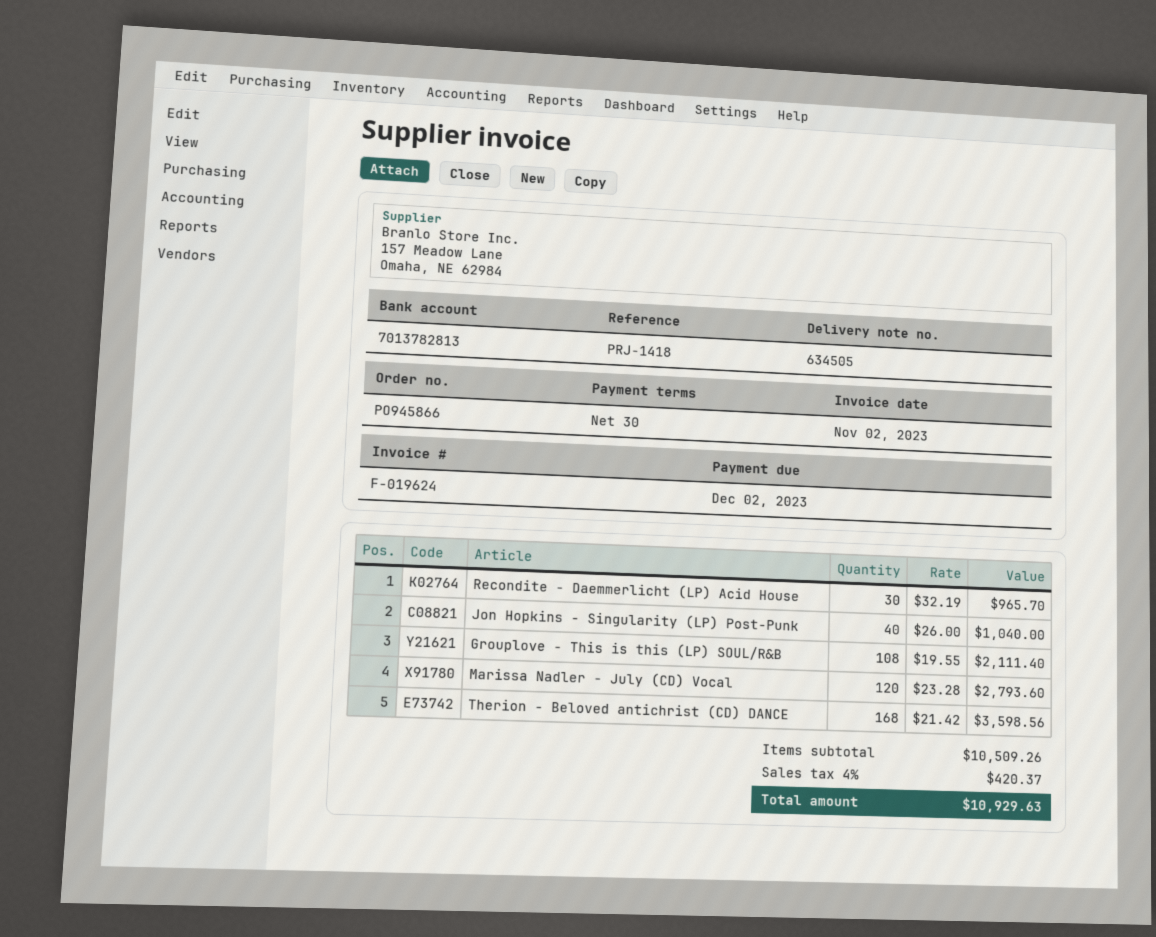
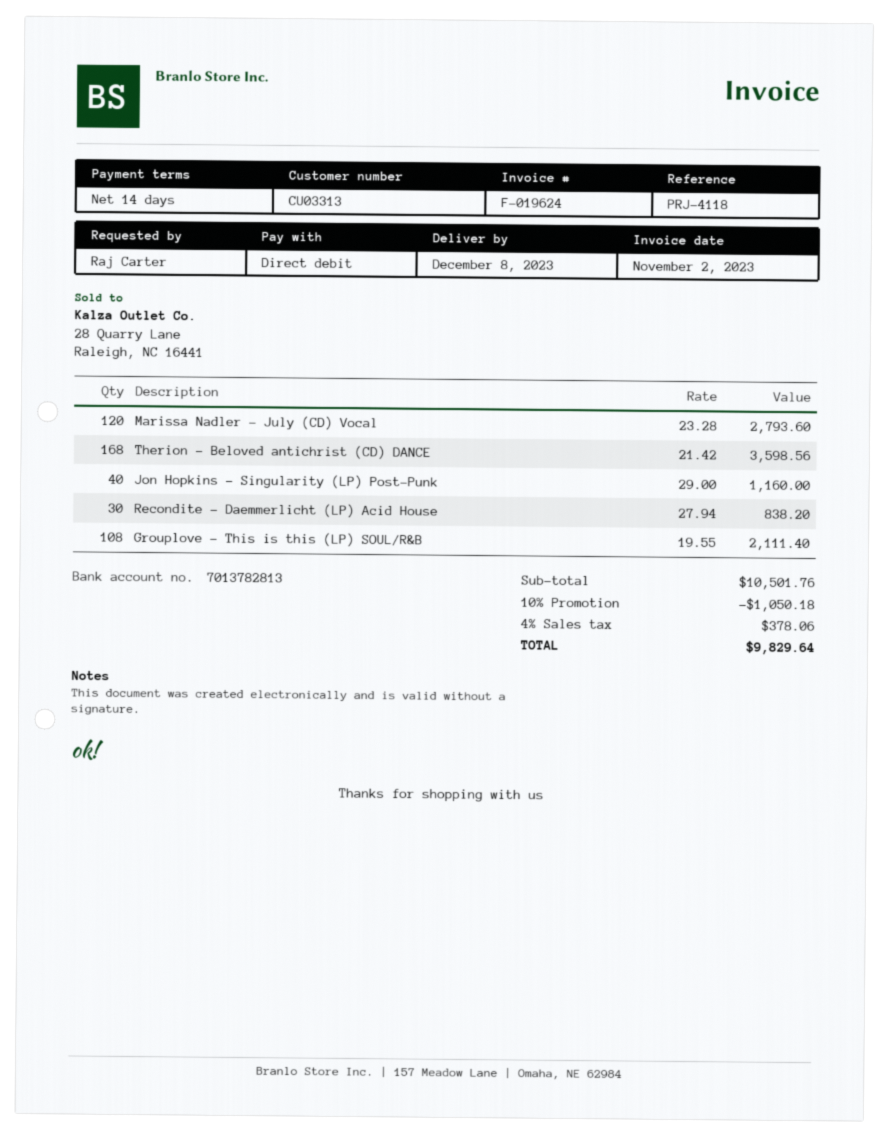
payment terms: 30 days -> 14 days
reference: PRJ-1418 -> PRJ-4118
Recondite - Daemmerlicht (LP) Acid House: 30 x 32.19 = 965.70 -> 30 x 27.94 = 838.20
Jon Hopkins - Singularity (LP) Post-Punk: 40 x 26.00 = 1040.00 -> 40 x 29.00 = 1160.00
subtotal: 10509.26 -> 10501.76
discount: none -> 10% = 1050.18
tax: 4% = 420.37 -> 4% = 378.06
total: 10929.63 -> 9829.64

